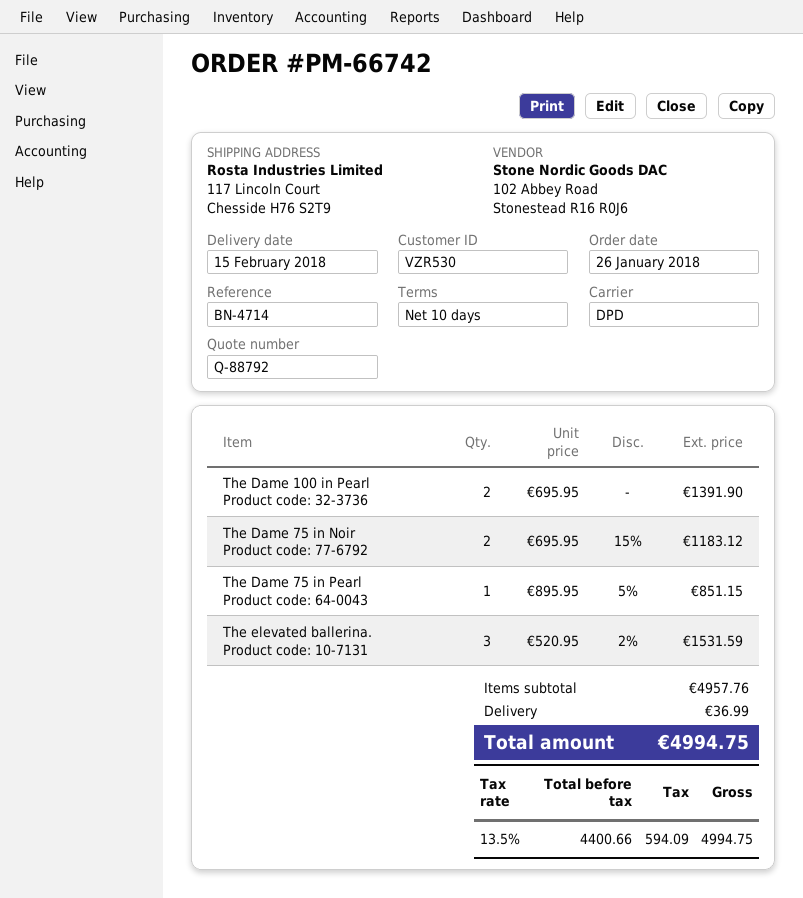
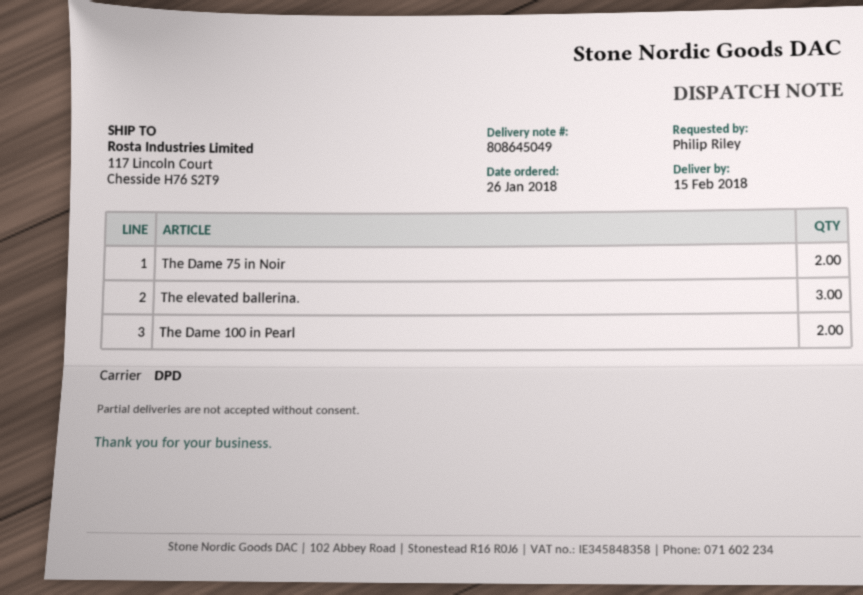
The Dame 75 in Pearl: 1 -> none

